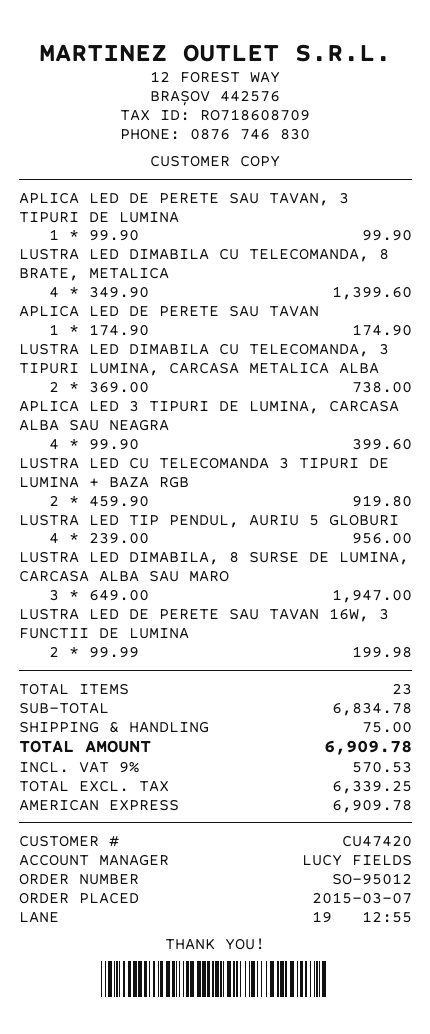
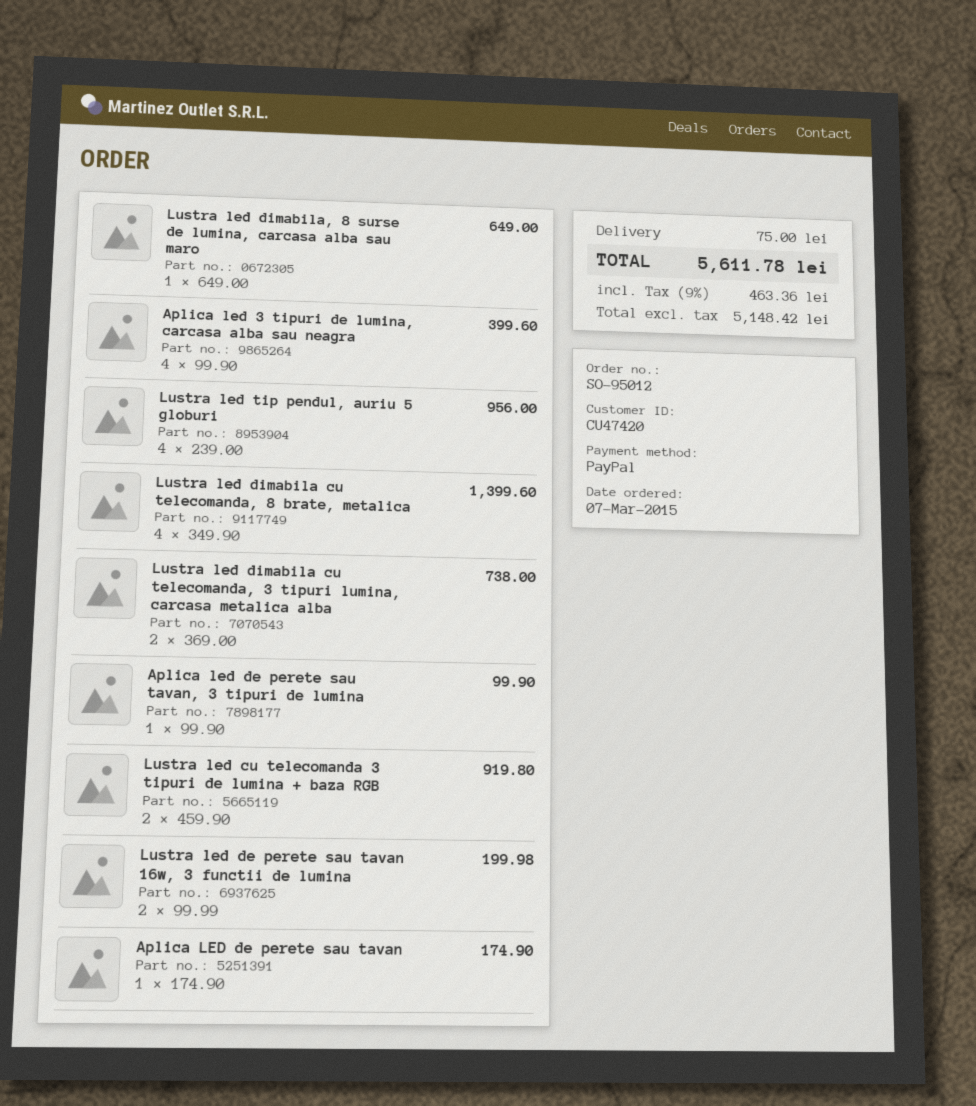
payment method: American Express -> PayPal
LUSTRA LED DIMABILA, 8 SURSE DE LUMINA, CARCASA ALBA SAU MARO: 3 x 649.00 = 1947.00 -> 1 x 649.00 = 649.00
net: 6339.25 -> 5148.42
tax: 9% = 570.53 -> 9% = 463.36
total: 6909.78 -> 5611.78

